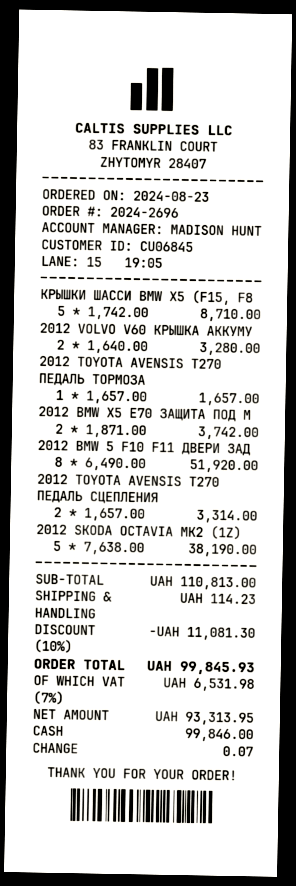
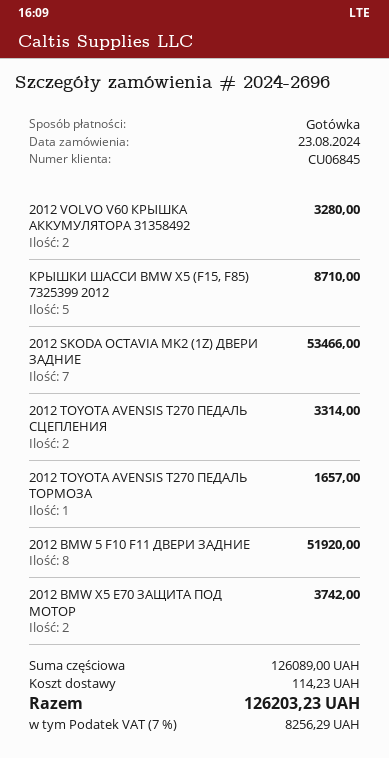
2012 SKODA OCTAVIA MK2 (1Z): 5 for 38190.00 -> 7 for 53466.00
subtotal: 110813.00 -> 126089.00
discount: 10% = 11081.30 -> none
tax: 7% = 6531.98 -> 7% = 8256.29
total: 99845.93 -> 126203.23

